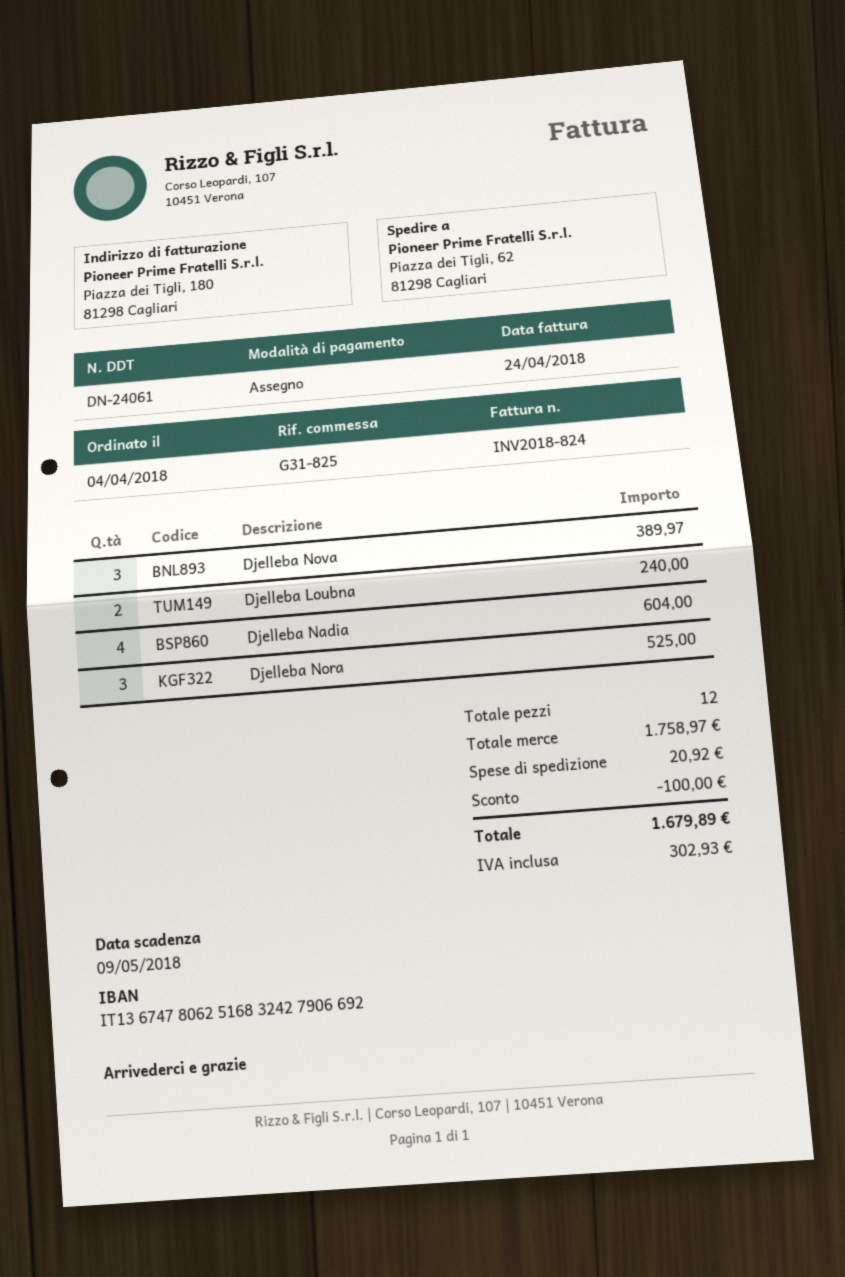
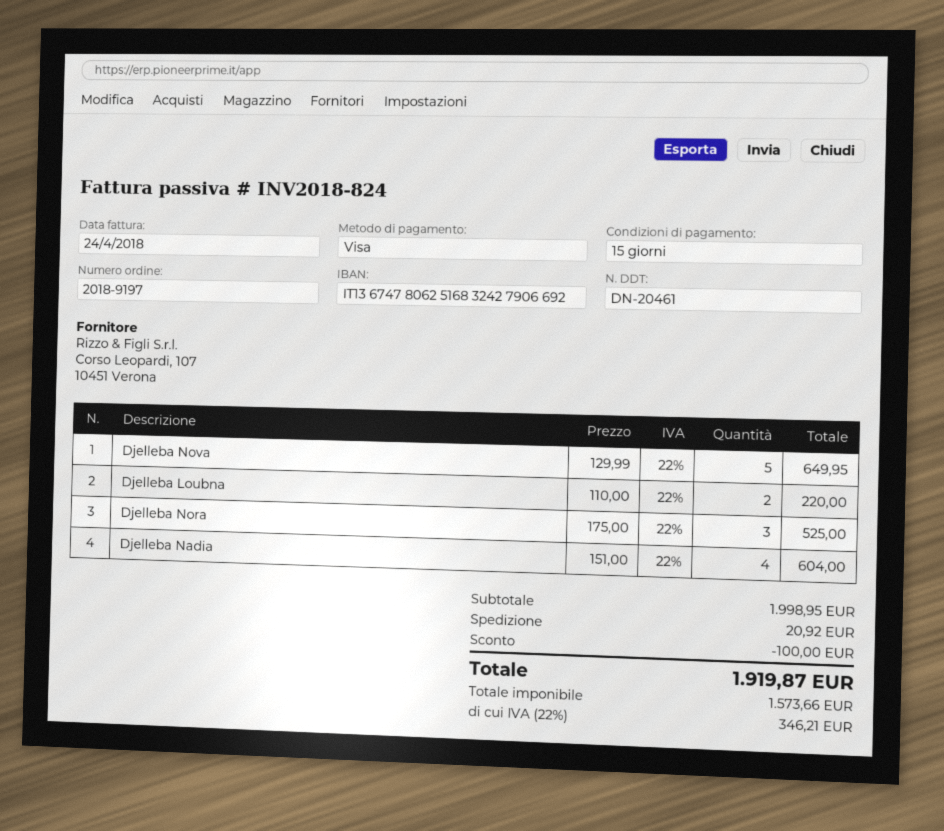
delivery note number: DN-24061 -> DN-20461
payment method: cheque -> Visa
Djelleba Nova: 3 for 389.97 -> 5 for 649.95
Djelleba Loubna: 2 for 240.00 -> 2 for 220.00
subtotal: 1758.97 -> 1998.95
tax: 302.93 -> 346.21
total: 1679.89 -> 1919.87

